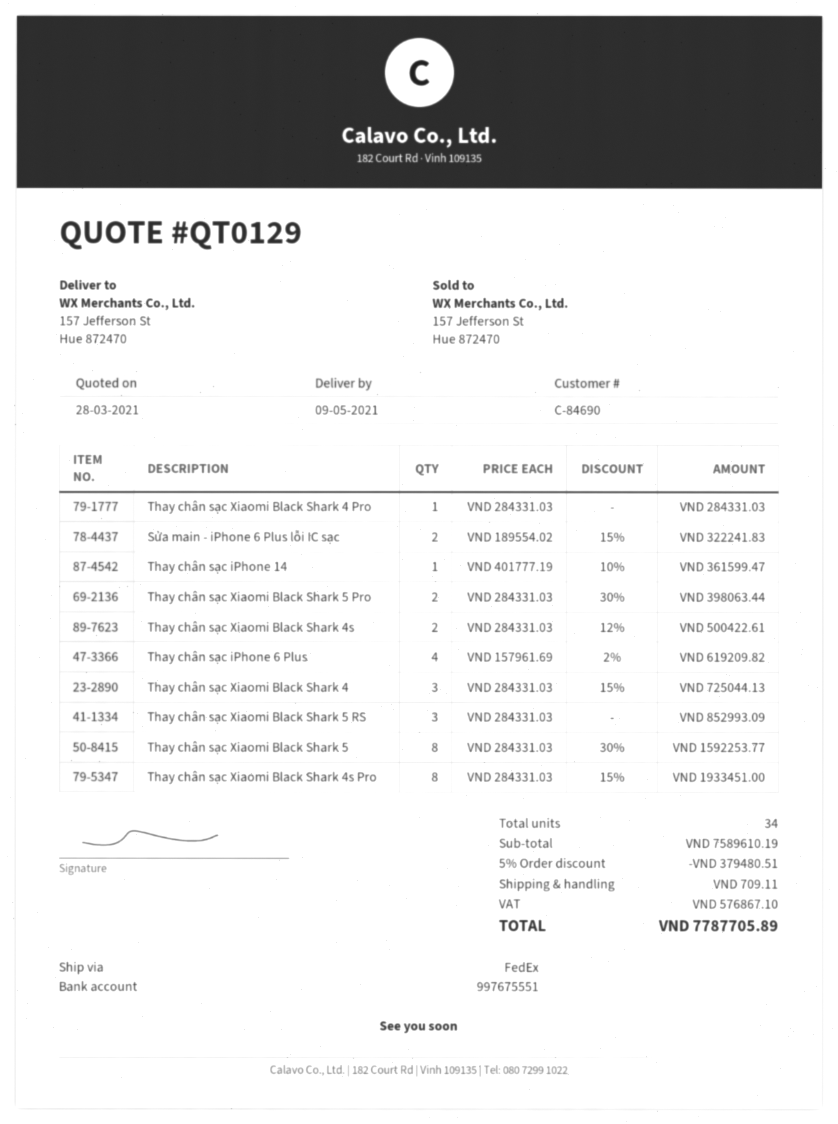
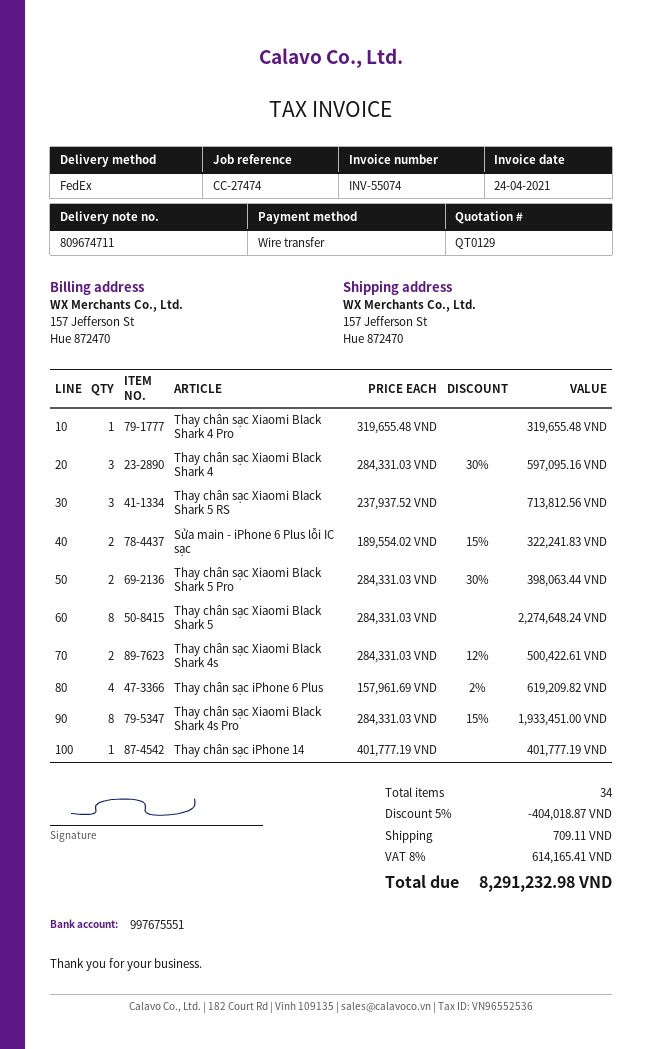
Thay chân sạc Xiaomi Black Shark 4 Pro: 1 x 284331.03 = 284331.03 -> 1 x 319655.48 = 319655.48
Thay chân sạc iPhone 14: 1 x 401777.19 - 10% = 361599.47 -> 1 x 401777.19 = 401777.19
Thay chân sạc Xiaomi Black Shark 4: 3 x 284331.03 - 15% = 725044.13 -> 3 x 284331.03 - 30% = 597095.16
Thay chân sạc Xiaomi Black Shark 5 RS: 3 x 284331.03 = 852993.09 -> 3 x 237937.52 = 713812.56
Thay chân sạc Xiaomi Black Shark 5: 8 x 284331.03 - 30% = 1592253.77 -> 8 x 284331.03 = 2274648.24
discount: 5% = 379480.51 -> 5% = 404018.87
tax: 576867.10 -> 614165.41
total: 7787705.89 -> 8291232.98

